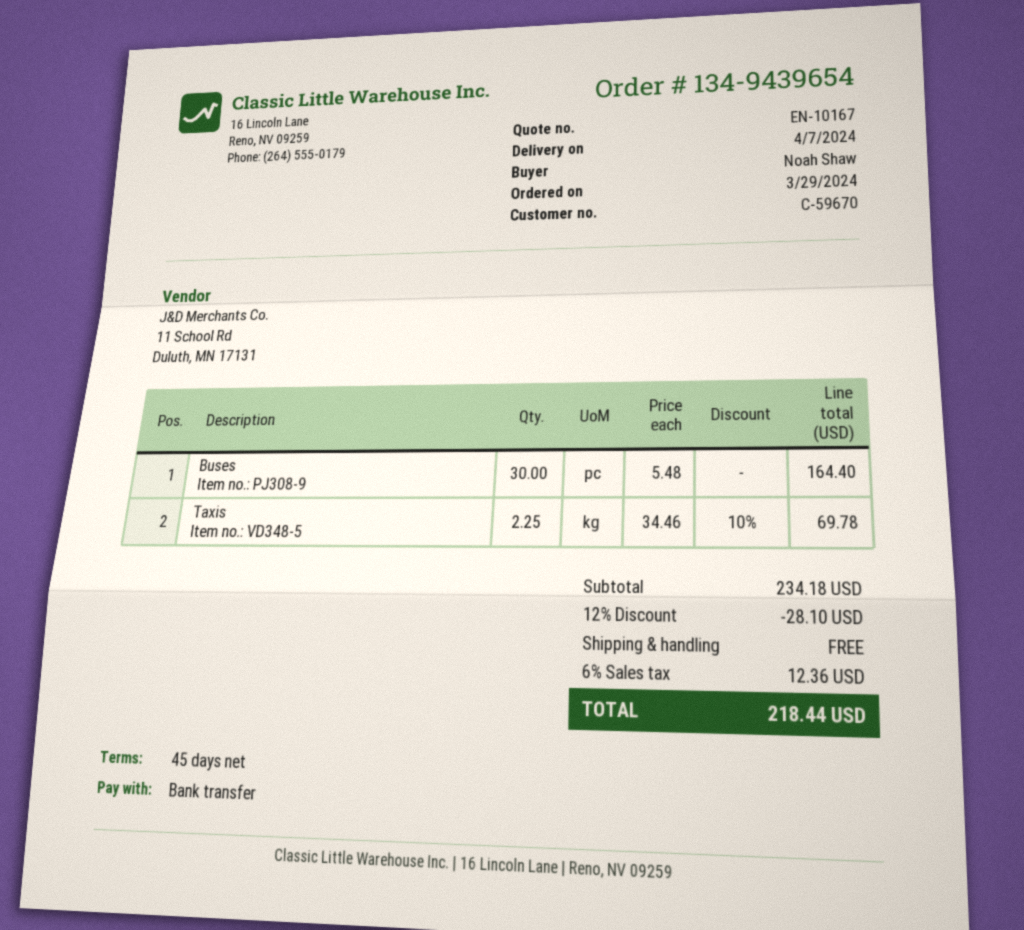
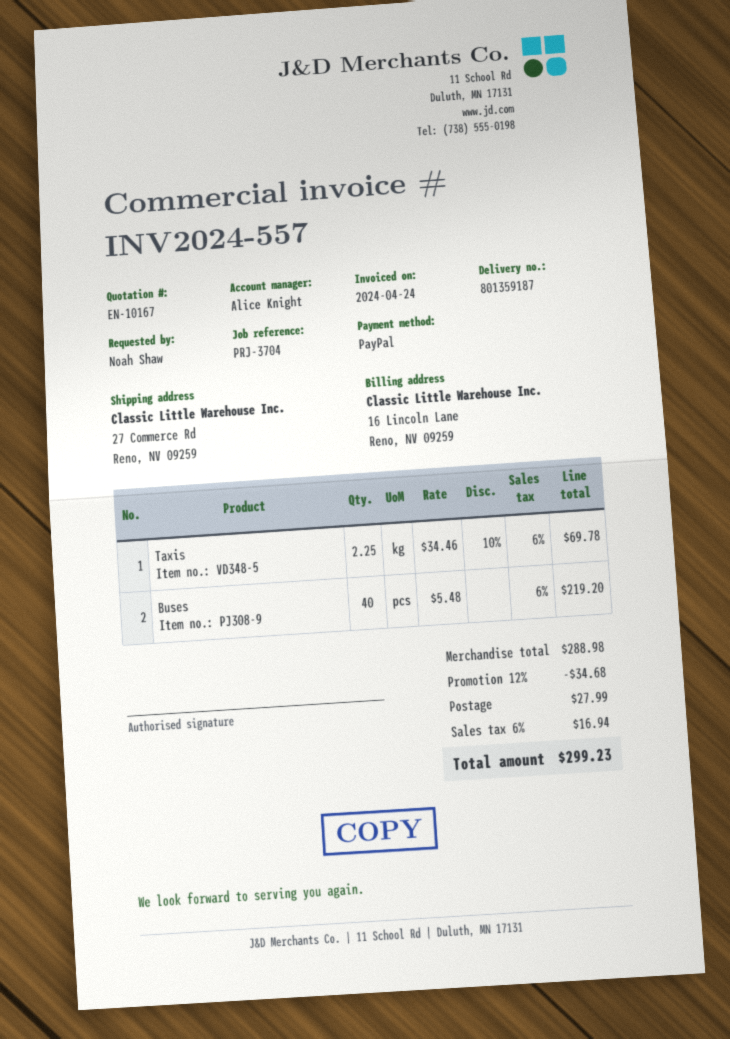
payment method: bank transfer -> PayPal
Buses: 30 x 5.48 = 164.40 -> 40 x 5.48 = 219.20
subtotal: 234.18 -> 288.98
discount: 12% = 28.10 -> 12% = 34.68
shipping: 0.00 -> 27.99
tax: 6% = 12.36 -> 6% = 16.94
total: 218.44 -> 299.23

